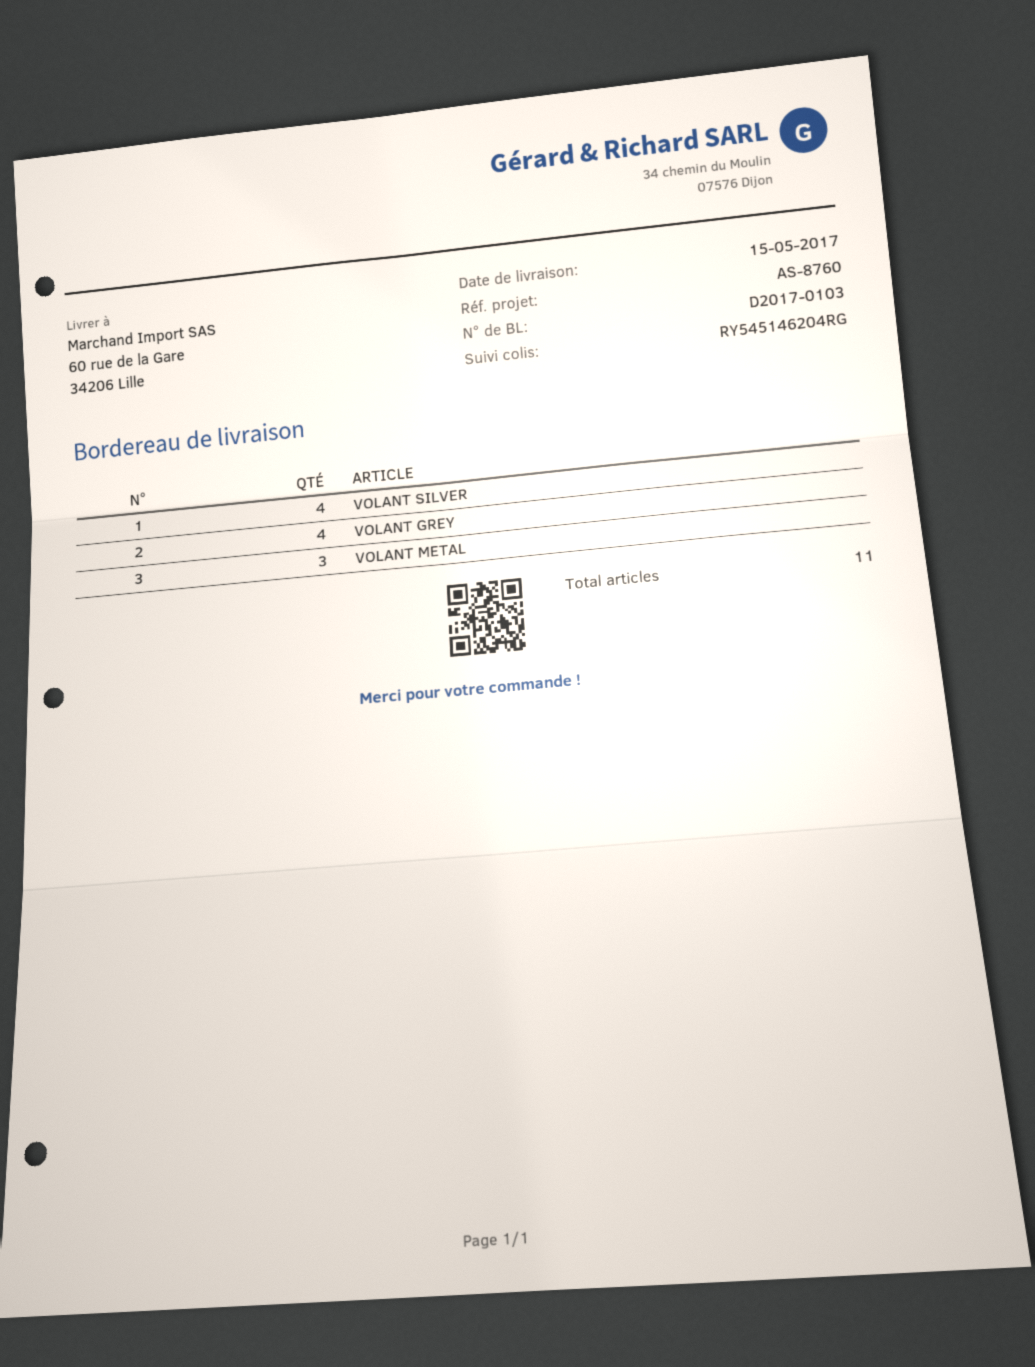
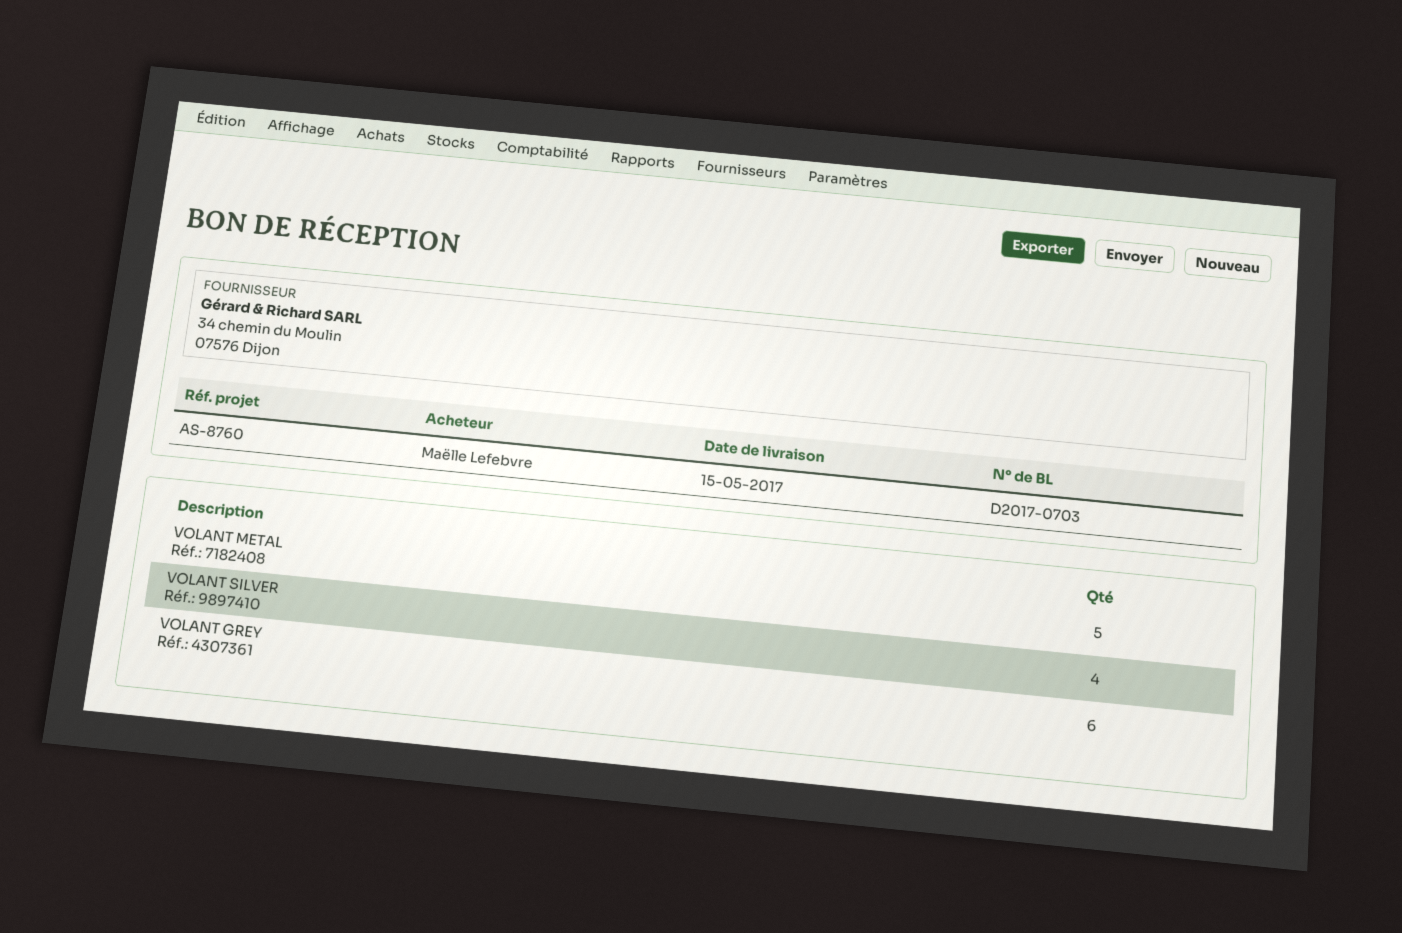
delivery note number: D2017-0103 -> D2017-0703
VOLANT GREY: 4 -> 6
VOLANT METAL: 3 -> 5

